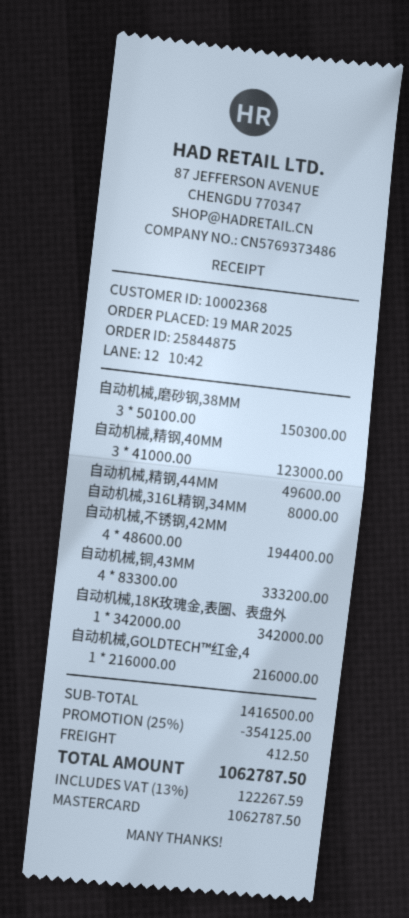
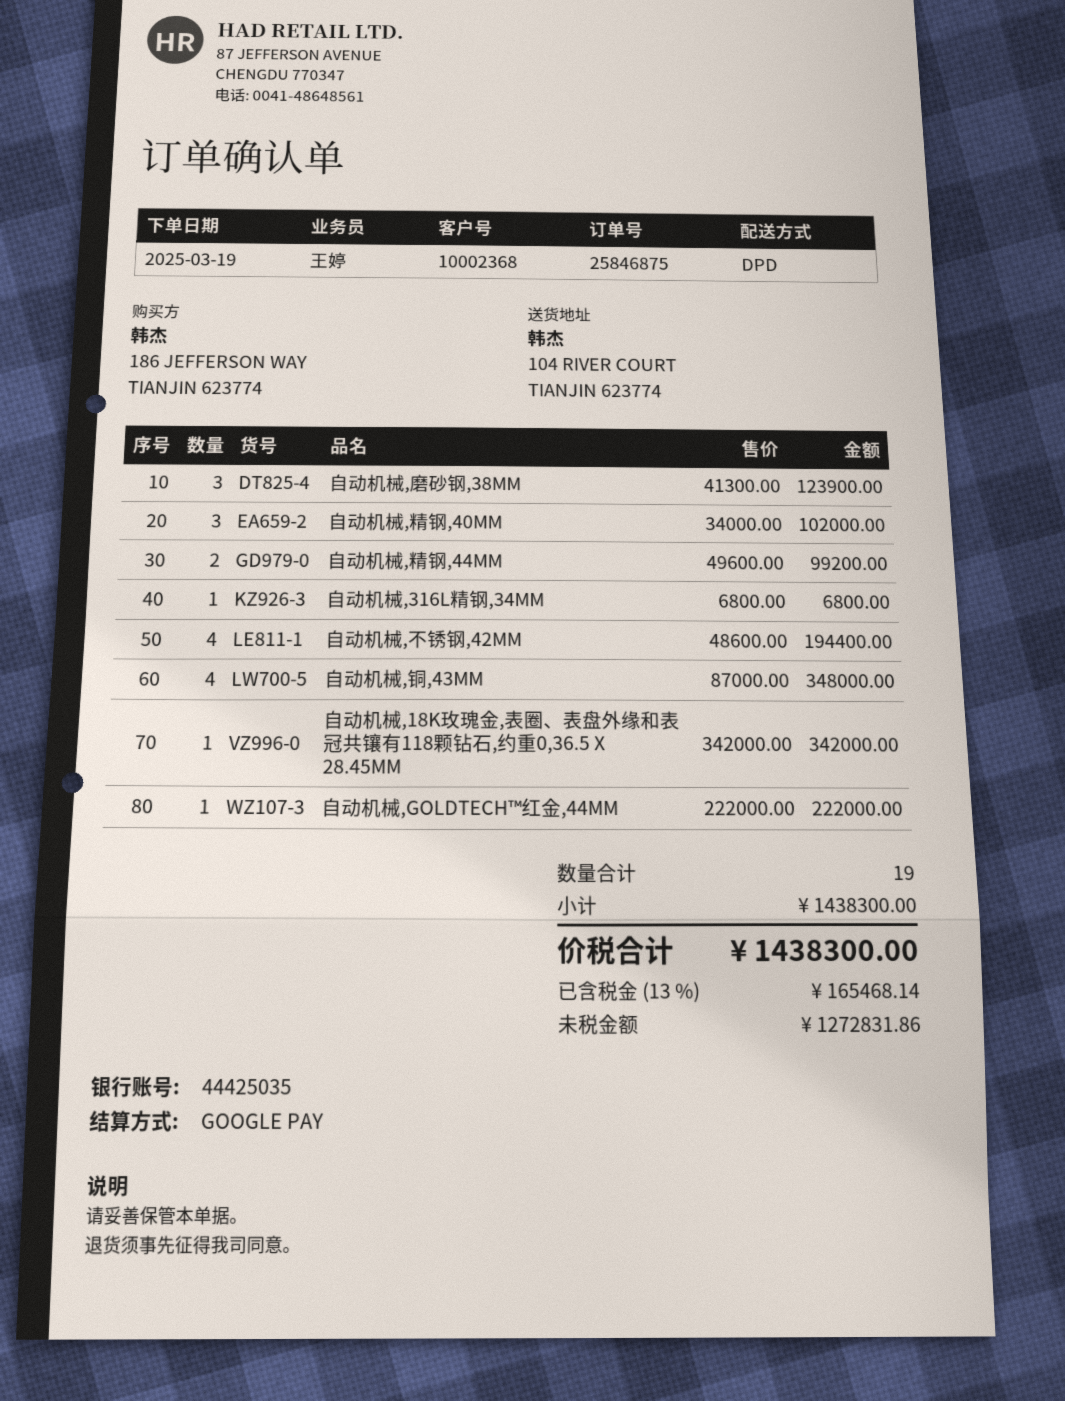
order number: 25844875 -> 25846875
payment method: Mastercard -> Google Pay
自动机械,磨砂钢,38MM: 3 x 50100.00 = 150300.00 -> 3 x 41300.00 = 123900.00
自动机械,精钢,40MM: 3 x 41000.00 = 123000.00 -> 3 x 34000.00 = 102000.00
自动机械,精钢,44MM: 1 x 49600.00 = 49600.00 -> 2 x 49600.00 = 99200.00
自动机械,316L精钢,34MM: 1 x 8000.00 = 8000.00 -> 1 x 6800.00 = 6800.00
自动机械,铜,43MM: 4 x 83300.00 = 333200.00 -> 4 x 87000.00 = 348000.00
自动机械,GOLDTECH™红金,4: 1 x 216000.00 = 216000.00 -> 1 x 222000.00 = 222000.00
subtotal: 1416500.00 -> 1438300.00
discount: 25% = 354125.00 -> none
shipping: 412.50 -> none
tax: 13% = 122267.59 -> 13% = 165468.14
total: 1062787.50 -> 1438300.00

